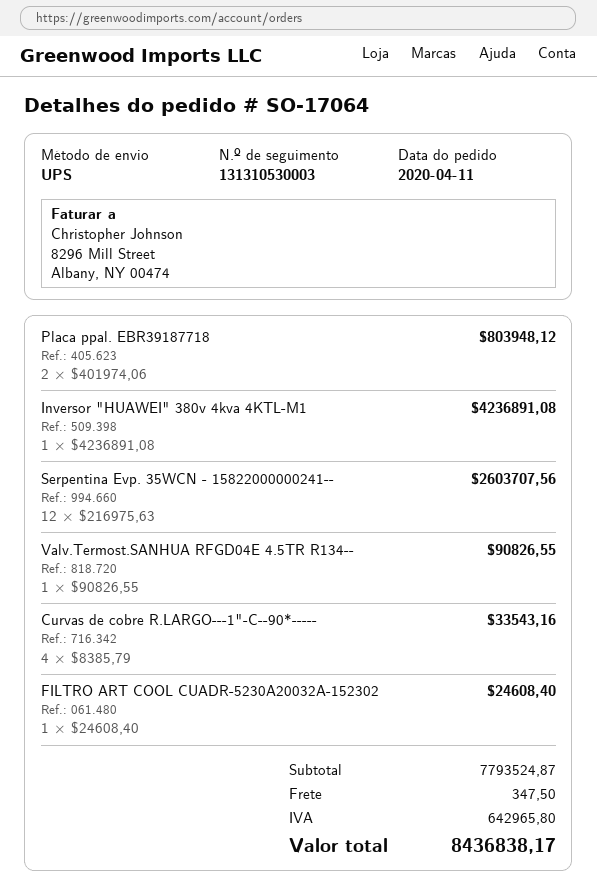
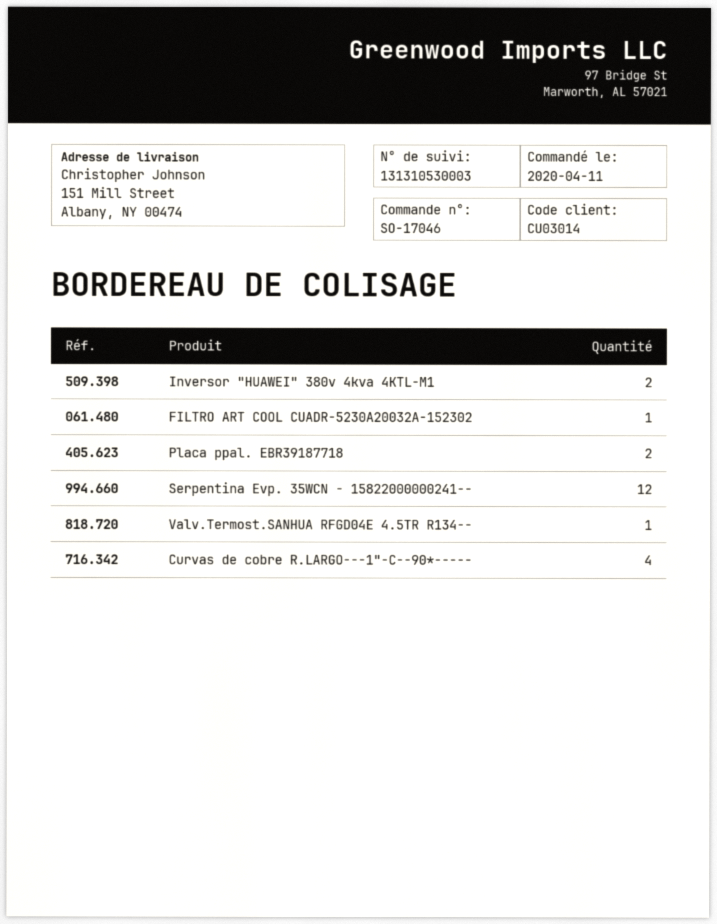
order number: SO-17064 -> SO-17046
Inversor "HUAWEI" 380v 4kva 4KTL-M1: 1 -> 2

